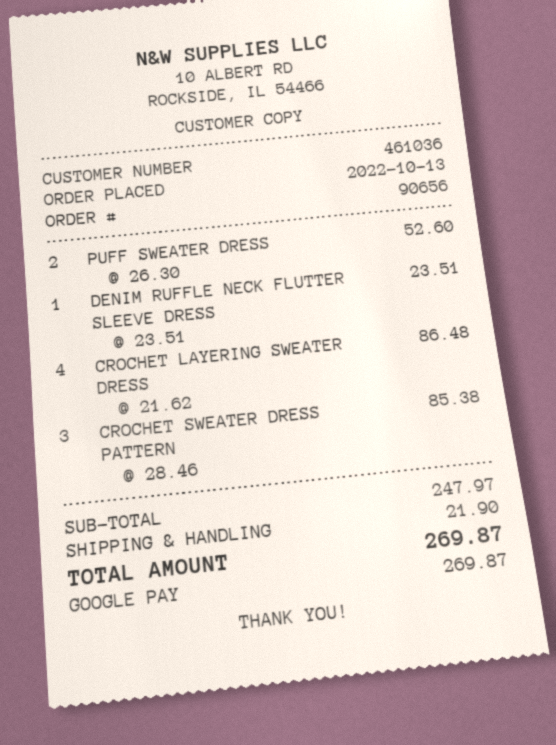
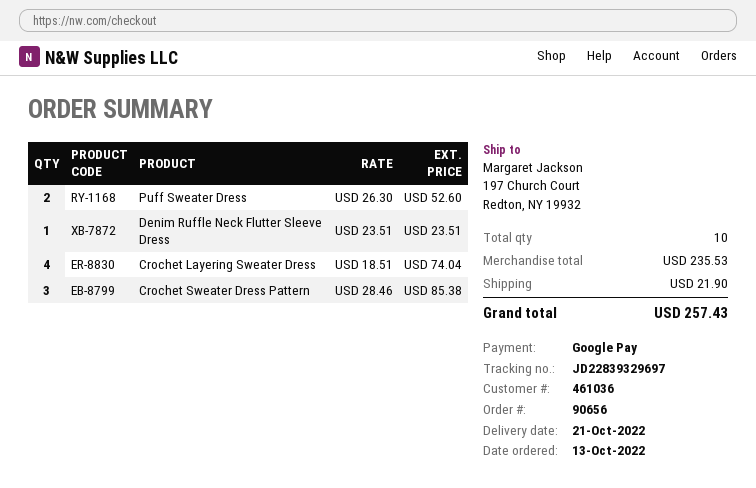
CROCHET LAYERING SWEATER DRESS: 4 x 21.62 = 86.48 -> 4 x 18.51 = 74.04
subtotal: 247.97 -> 235.53
total: 269.87 -> 257.43

